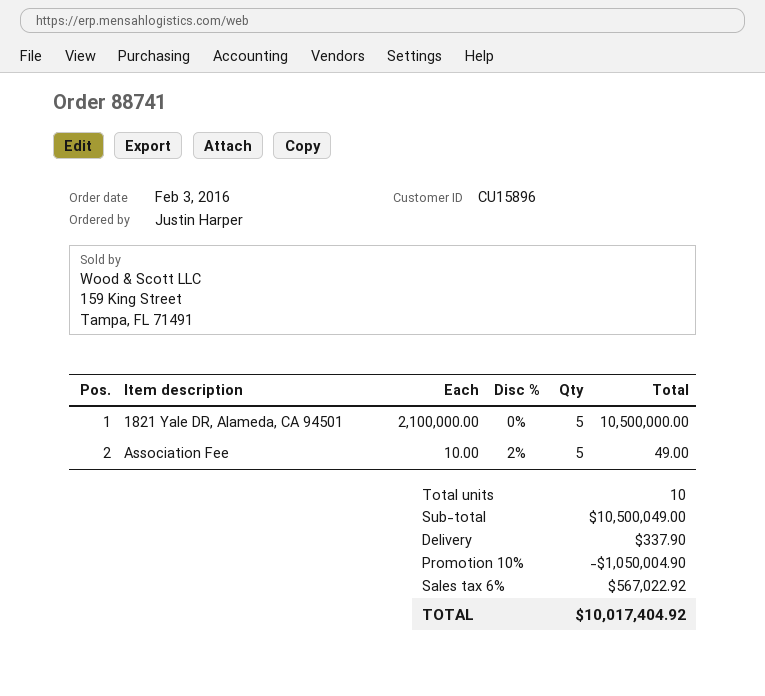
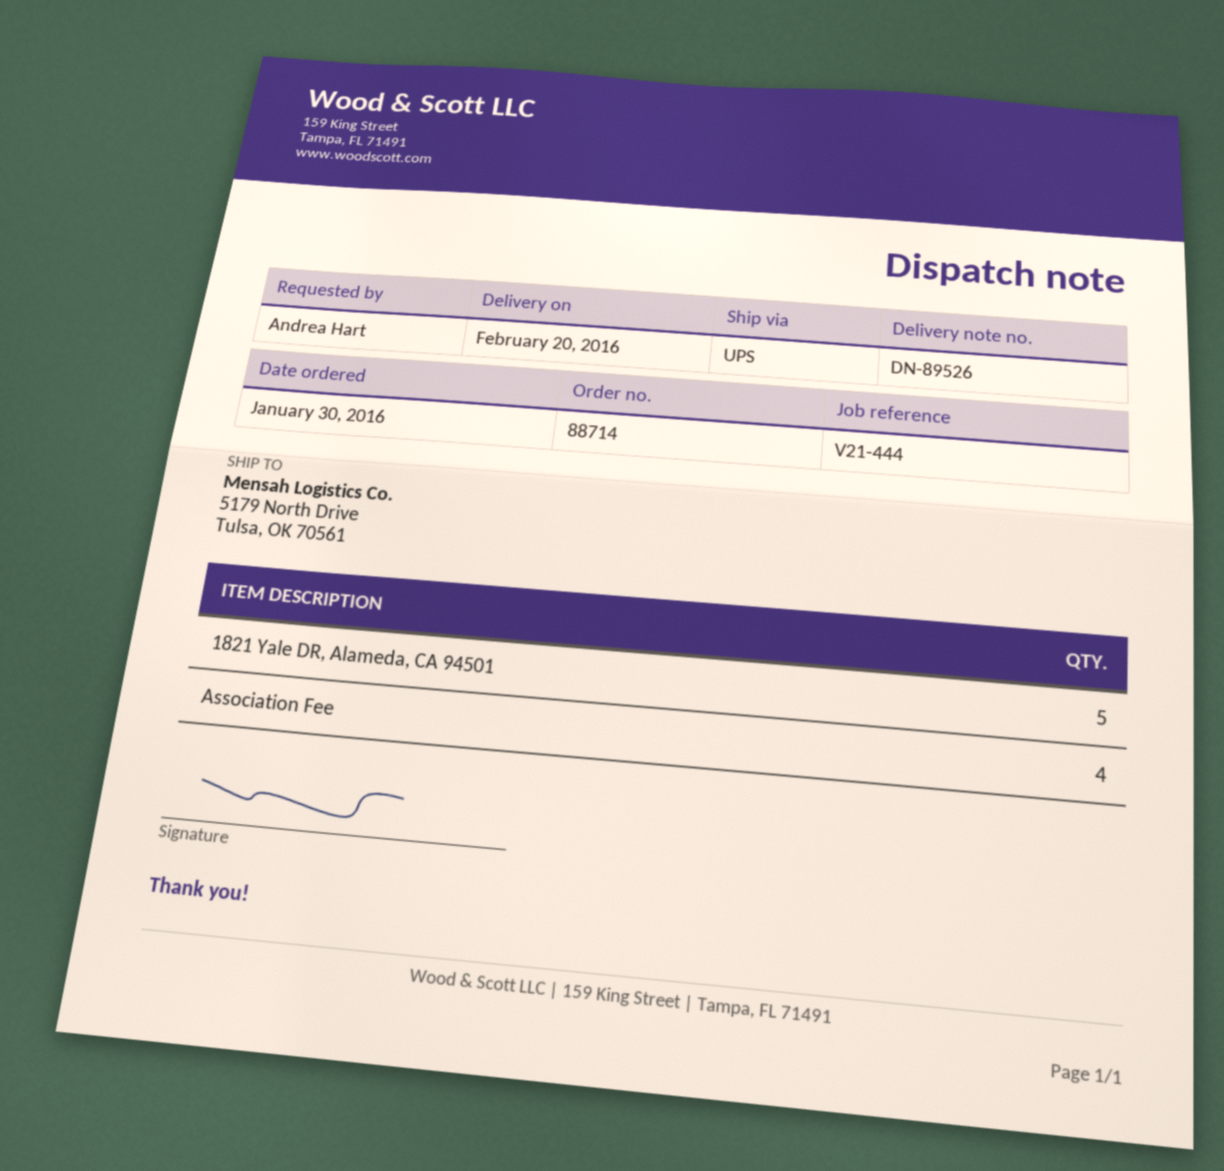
order number: 88741 -> 88714
order date: 2016-02-03 -> 2016-01-30
ordered by: Justin Harper -> Andrea Hart
Association Fee: 5 -> 4

